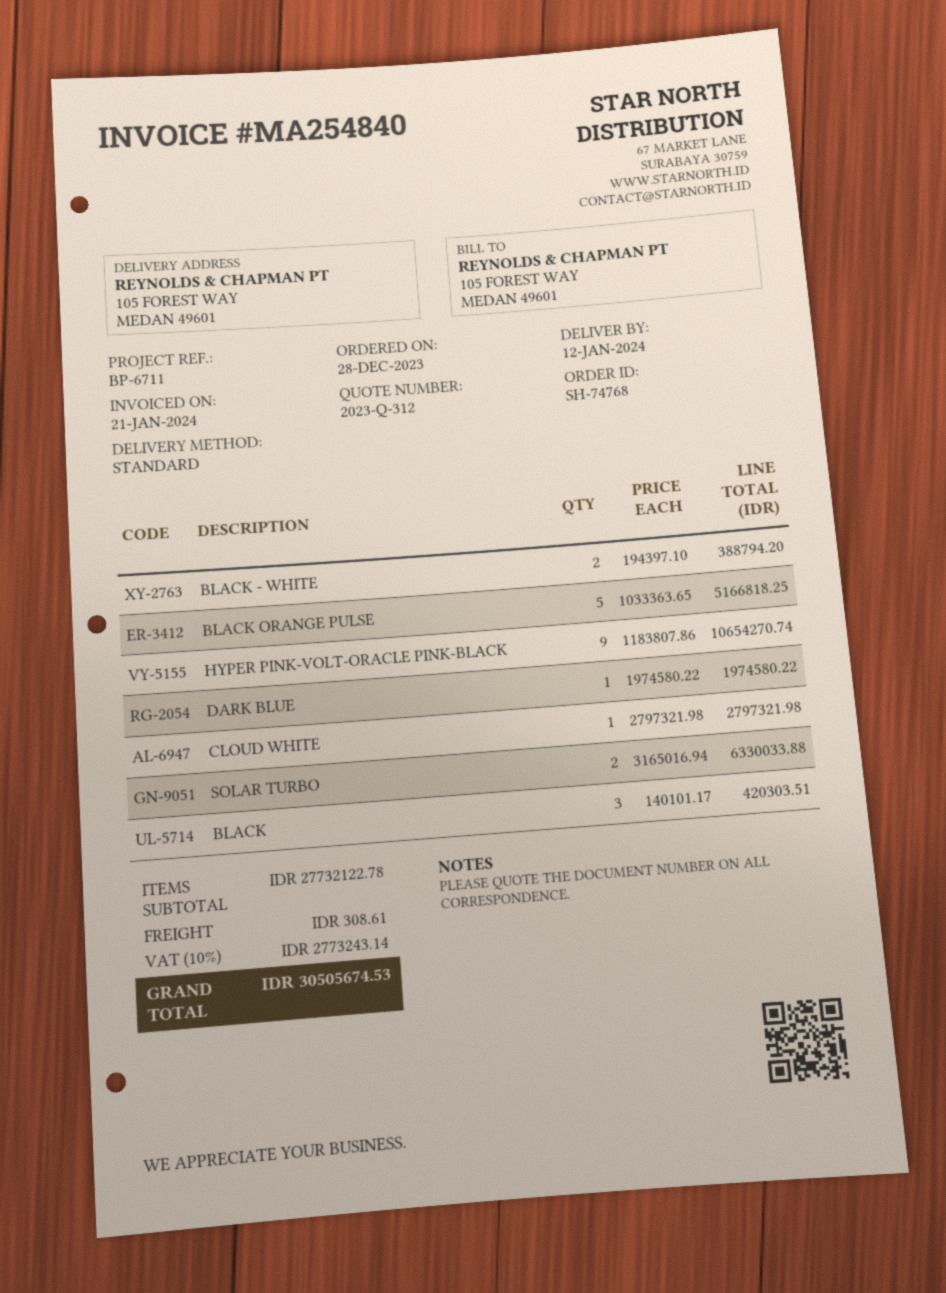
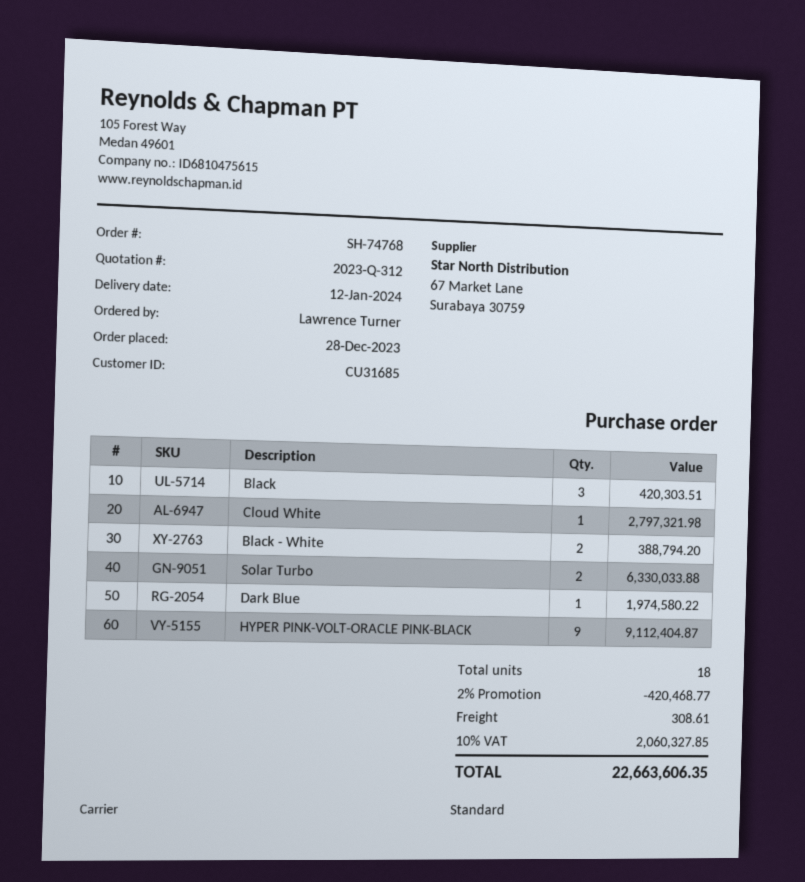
BLACK ORANGE PULSE: 5 for 5166818.25 -> none
HYPER PINK-VOLT-ORACLE PINK-BLACK: 9 for 10654270.74 -> 9 for 9112404.87
discount: none -> 2% = 420468.77
tax: 10% = 2773243.14 -> 10% = 2060327.85
total: 30505674.53 -> 22663606.35

